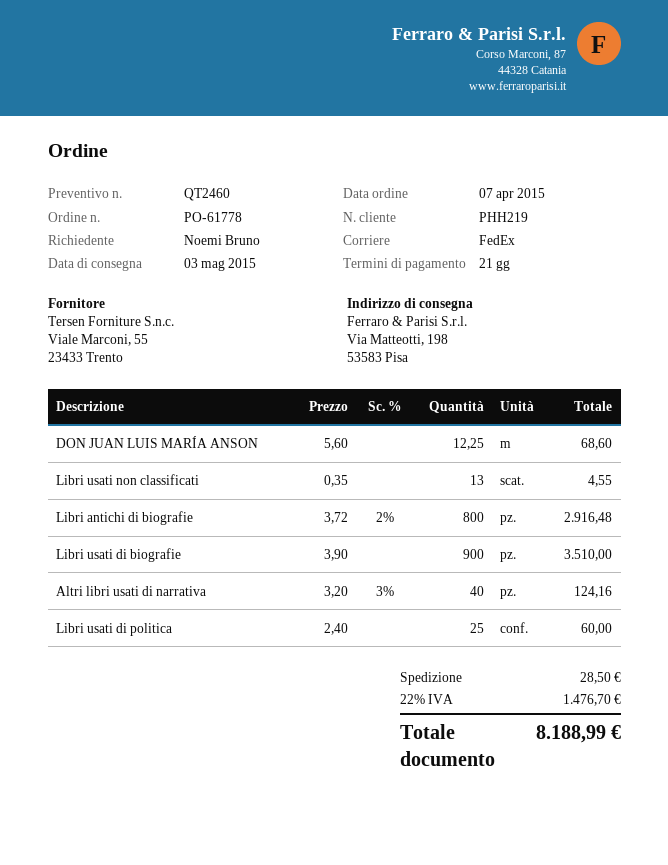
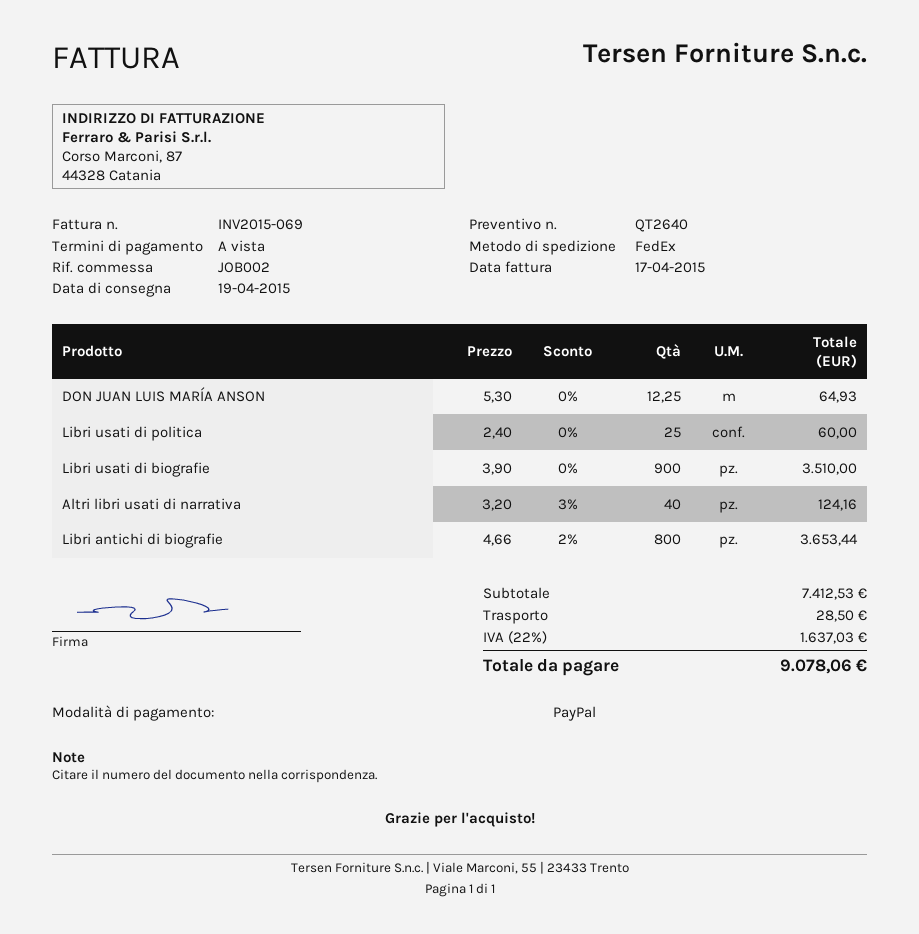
quote number: QT2460 -> QT2640
delivery date: 2015-05-03 -> 2015-04-19
payment terms: 21 days -> on receipt
DON JUAN LUIS MARÍA ANSON: 12.25 x 5.60 = 68.60 -> 12.25 x 5.30 = 64.93
Libri usati non classificati: 13 x 0.35 = 4.55 -> none
Libri antichi di biografie: 800 x 3.72 - 2% = 2916.48 -> 800 x 4.66 - 2% = 3653.44
tax: 22% = 1476.70 -> 22% = 1637.03
total: 8188.99 -> 9078.06

